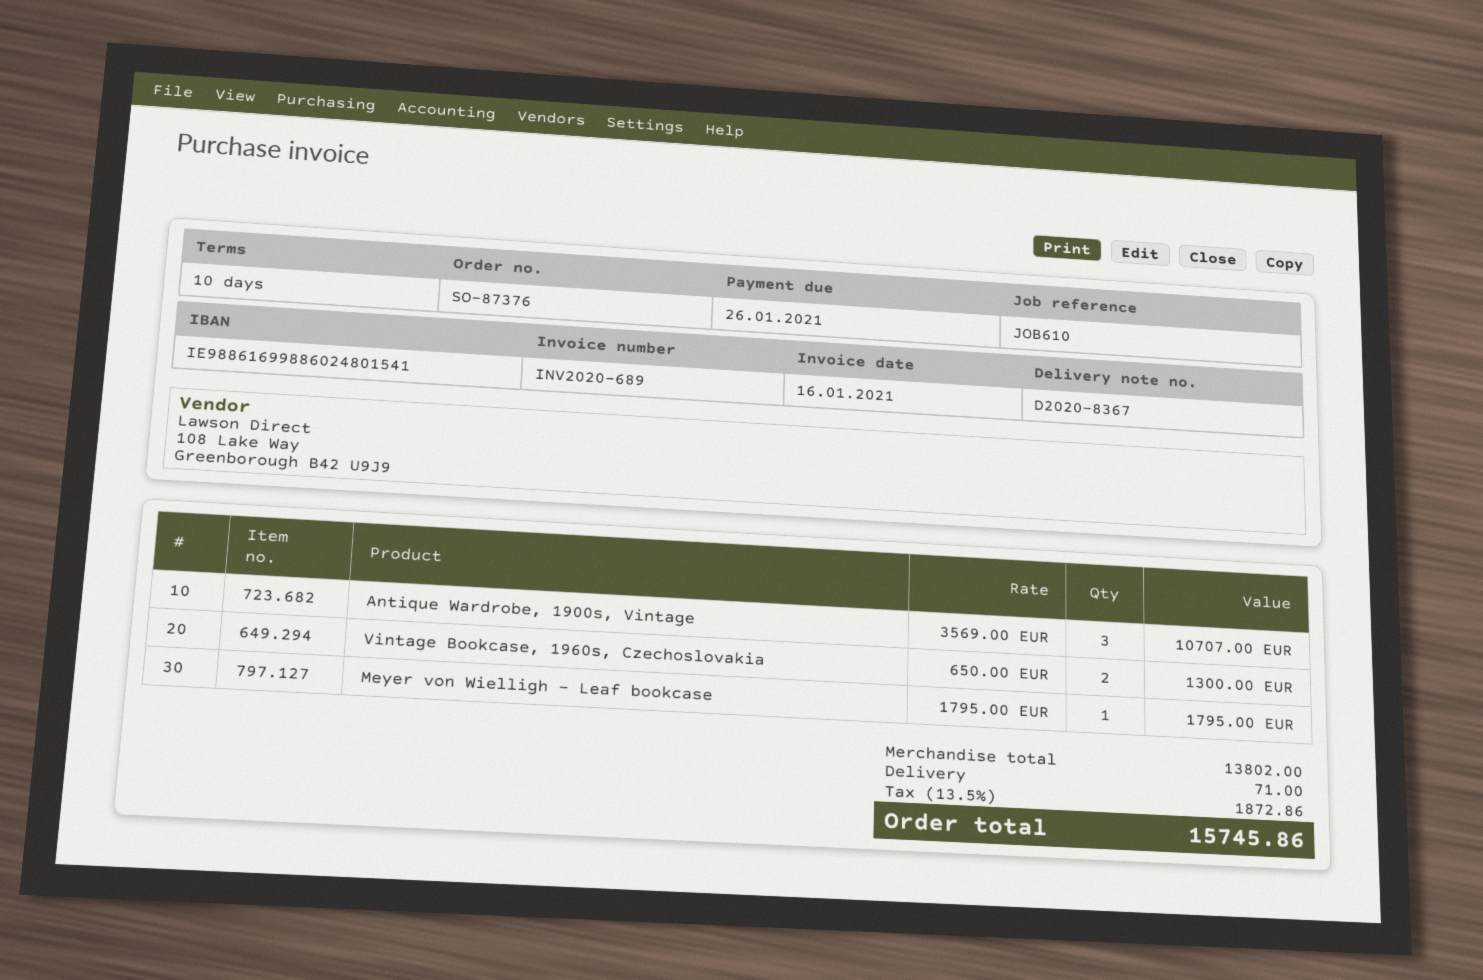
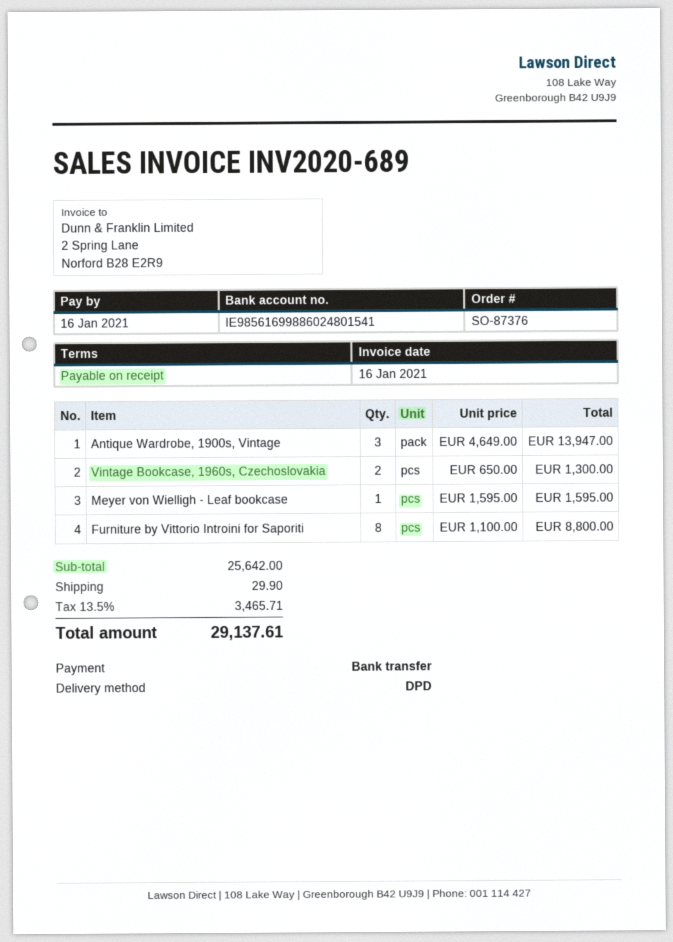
payment terms: 10 days -> on receipt
due date: 2021-01-26 -> 2021-01-16
bank account: IE98861699886024801541 -> IE98561699886024801541
Antique Wardrobe, 1900s, Vintage: 3 x 3569.00 = 10707.00 -> 3 x 4649.00 = 13947.00
Meyer von Wielligh - Leaf bookcase: 1 x 1795.00 = 1795.00 -> 1 x 1595.00 = 1595.00
Furniture by Vittorio Introini for Saporiti: none -> 8 x 1100.00 = 8800.00
subtotal: 13802.00 -> 25642.00
shipping: 71.00 -> 29.90
tax: 13.5% = 1872.86 -> 13.5% = 3465.71
total: 15745.86 -> 29137.61

